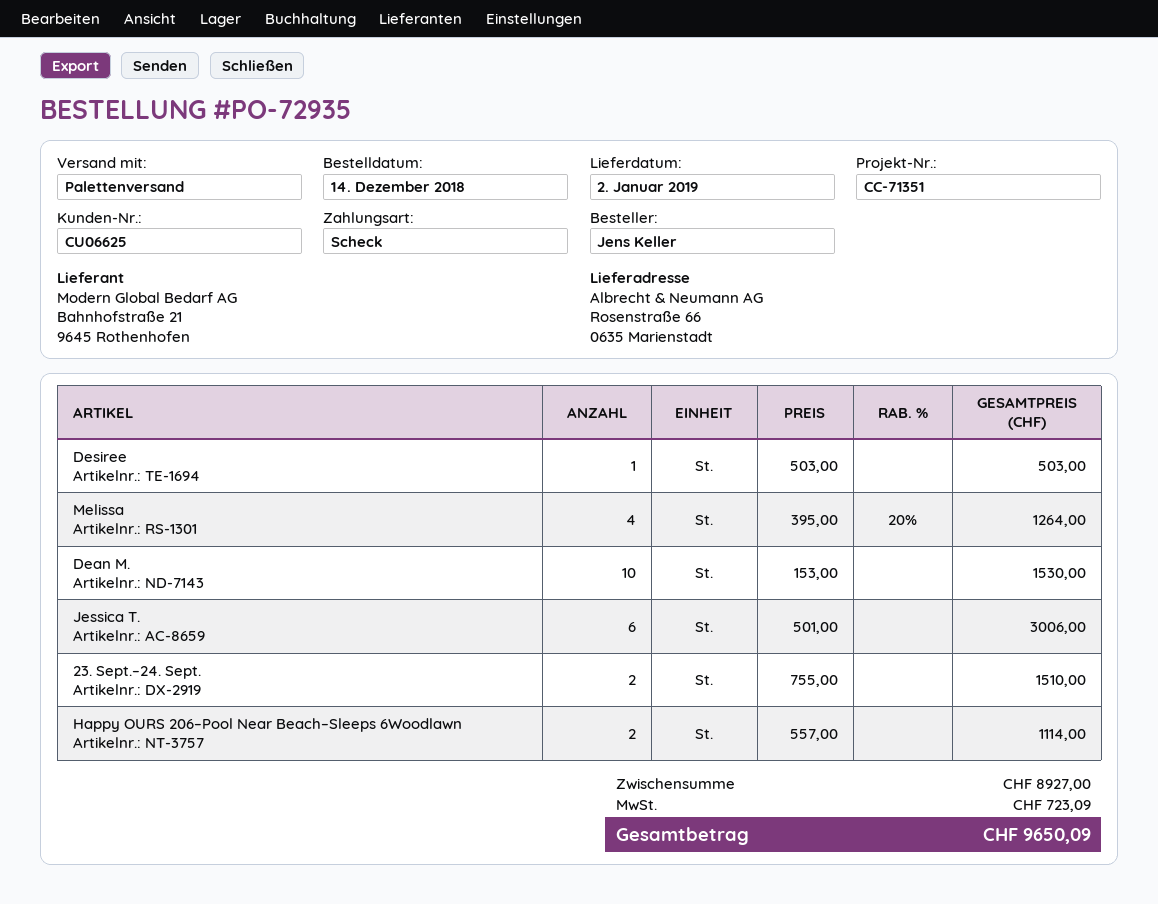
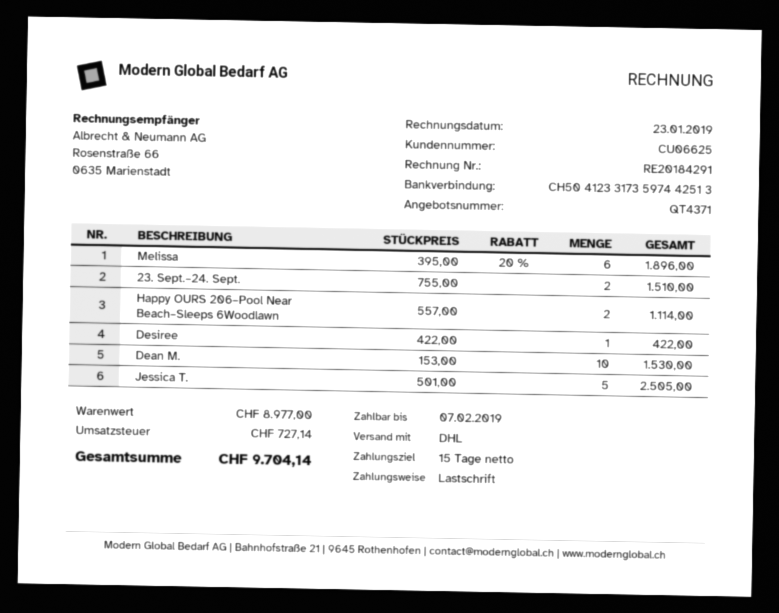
payment method: cheque -> direct debit
shipping method: pallet freight -> DHL
Desiree: 1 x 503.00 = 503.00 -> 1 x 422.00 = 422.00
Melissa: 4 x 395.00 - 20% = 1264.00 -> 6 x 395.00 - 20% = 1896.00
Jessica T.: 6 x 501.00 = 3006.00 -> 5 x 501.00 = 2505.00
subtotal: 8927.00 -> 8977.00
tax: 723.09 -> 727.14
total: 9650.09 -> 9704.14

